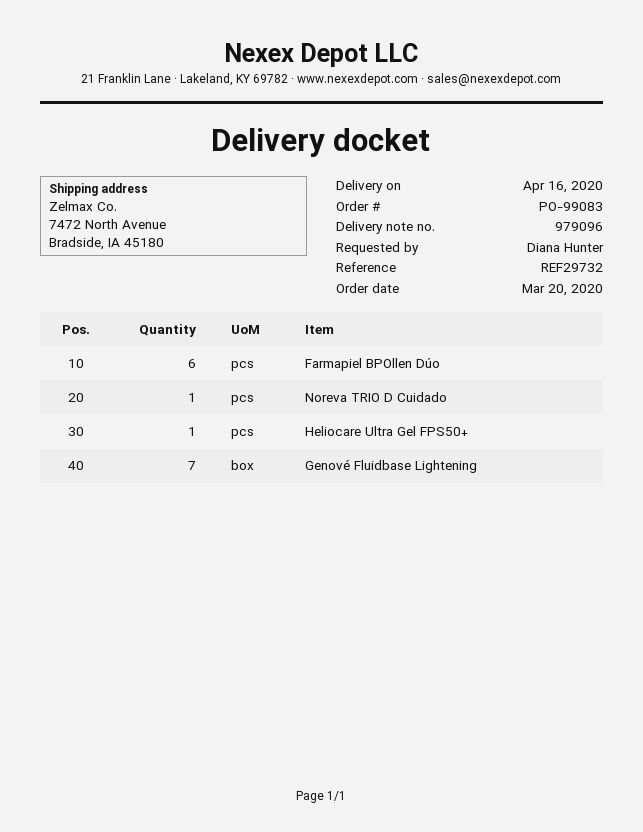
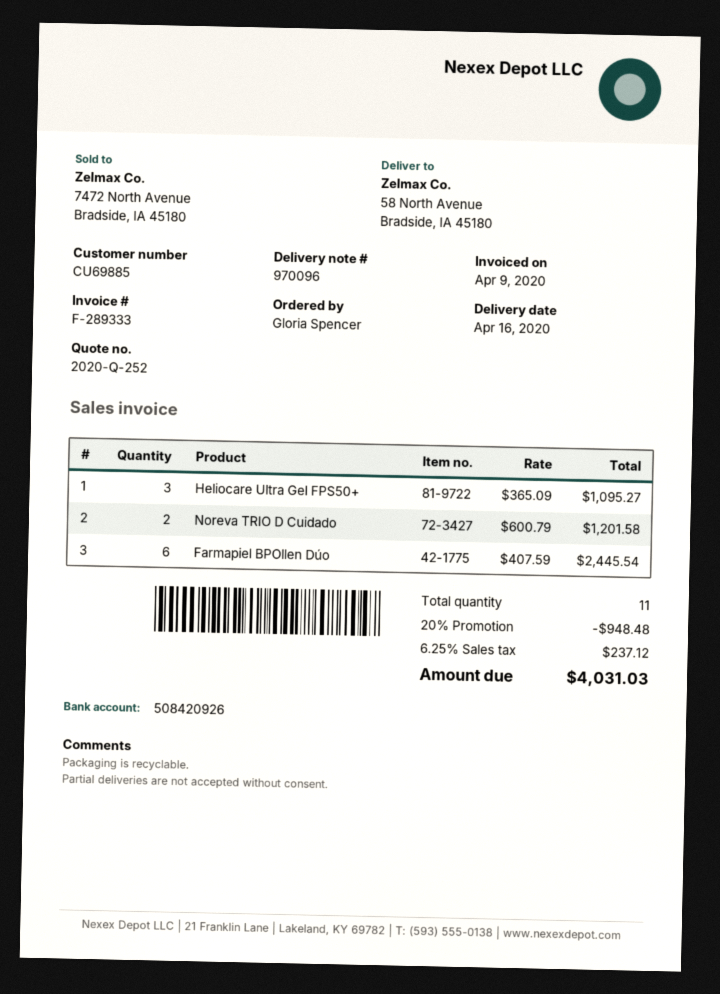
delivery note number: 979096 -> 970096
ordered by: Diana Hunter -> Gloria Spencer
ship to: 7472 North Avenue, Bradside, IA 45180 -> 58 North Avenue, Bradside, IA 45180
Noreva TRIO D Cuidado: 1 -> 2
Heliocare Ultra Gel FPS50+: 1 -> 3
Genové Fluidbase Lightening: 7 -> none

